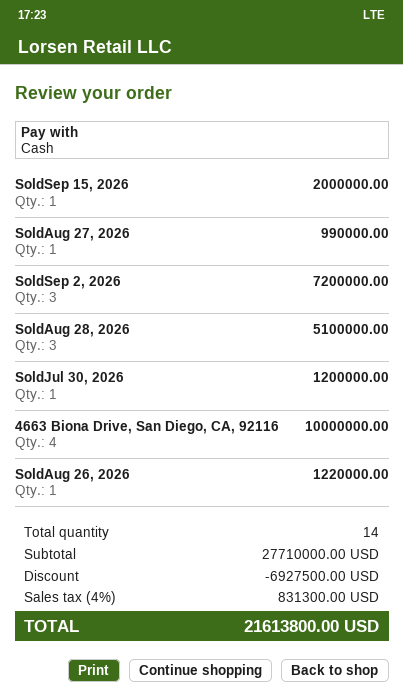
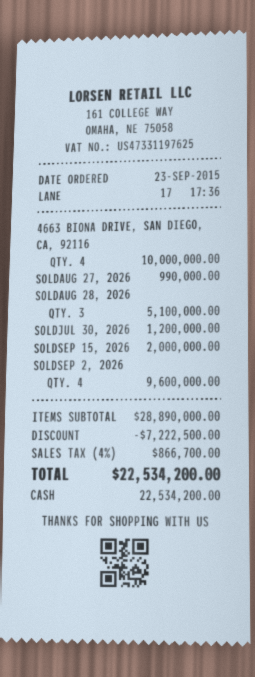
SoldSep 2, 2026: 3 for 7200000.00 -> 4 for 9600000.00
SoldAug 26, 2026: 1 for 1220000.00 -> none
subtotal: 27710000.00 -> 28890000.00
discount: 6927500.00 -> 7222500.00
tax: 4% = 831300.00 -> 4% = 866700.00
total: 21613800.00 -> 22534200.00

